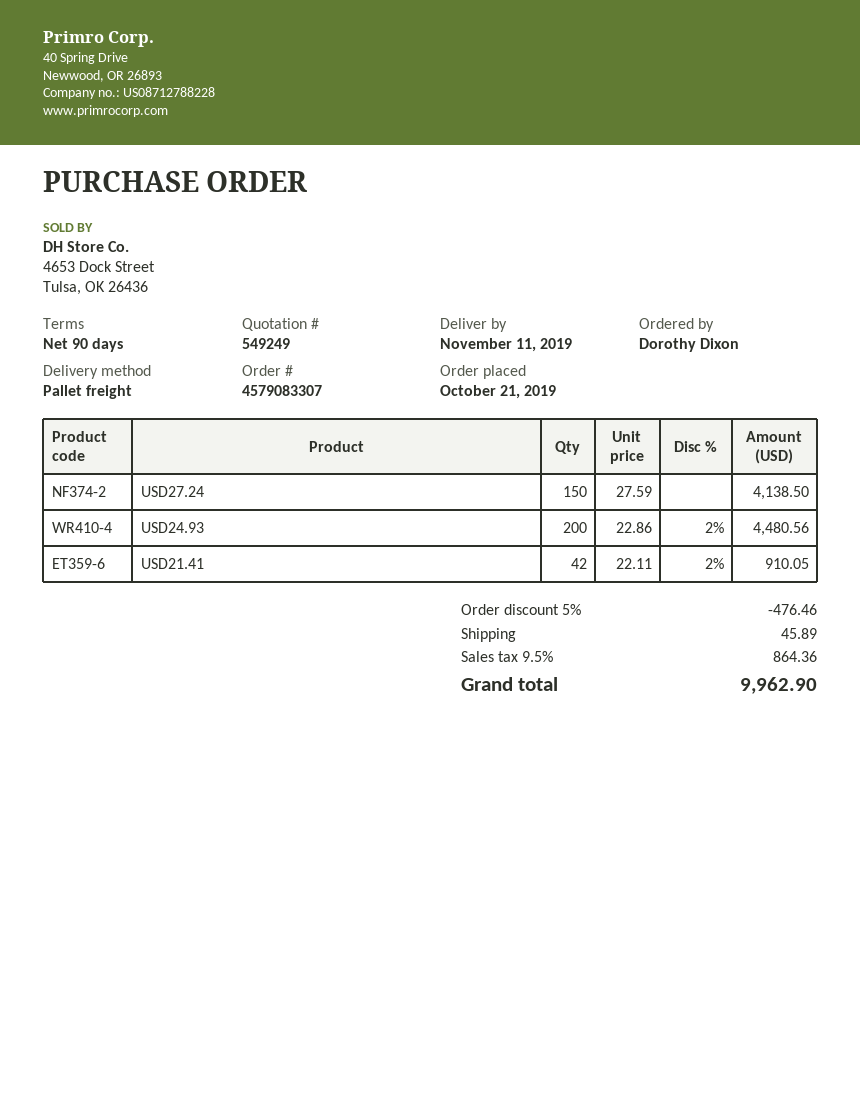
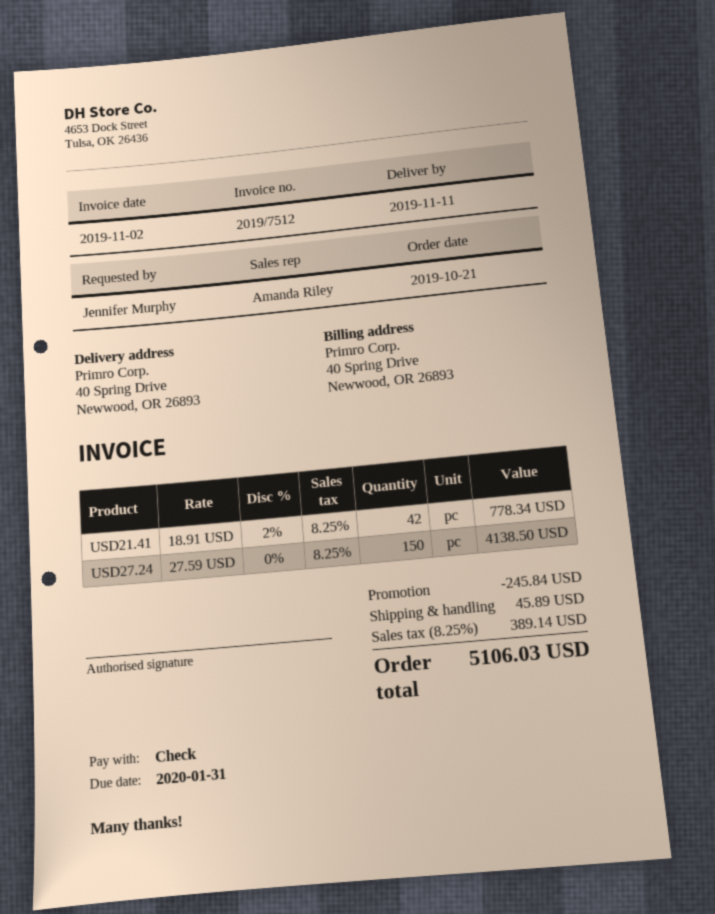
ordered by: Dorothy Dixon -> Jennifer Murphy
USD24.93: 200 x 22.86 - 2% = 4480.56 -> none
USD21.41: 42 x 22.11 - 2% = 910.05 -> 42 x 18.91 - 2% = 778.34
discount: 476.46 -> 245.84
tax: 9.5% = 864.36 -> 8.25% = 389.14
total: 9962.90 -> 5106.03

